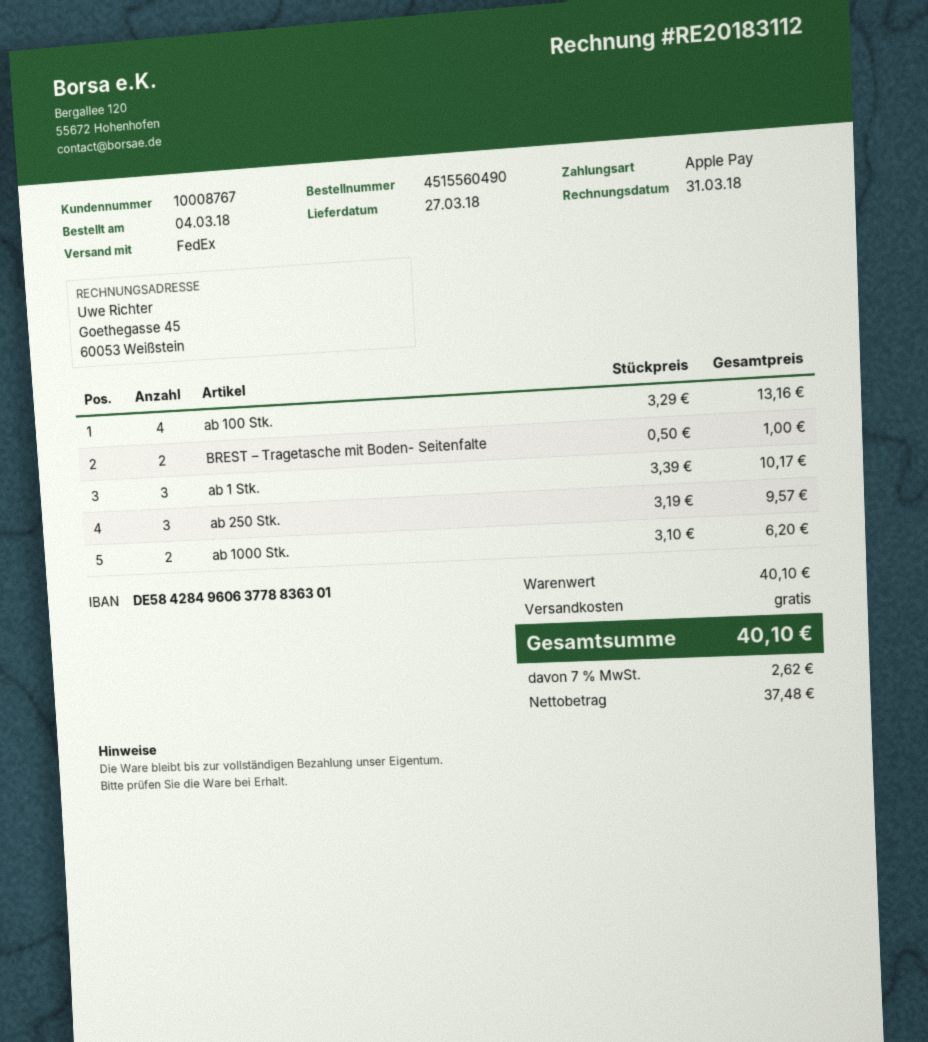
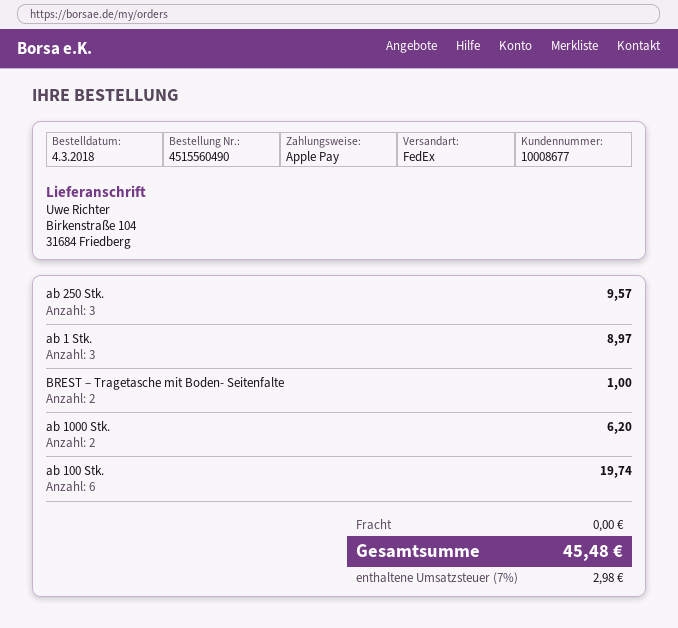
customer number: 10008767 -> 10008677
ab 100 Stk.: 4 for 13.16 -> 6 for 19.74
ab 1 Stk.: 3 for 10.17 -> 3 for 8.97
tax: 7% = 2.62 -> 7% = 2.98
total: 40.10 -> 45.48

